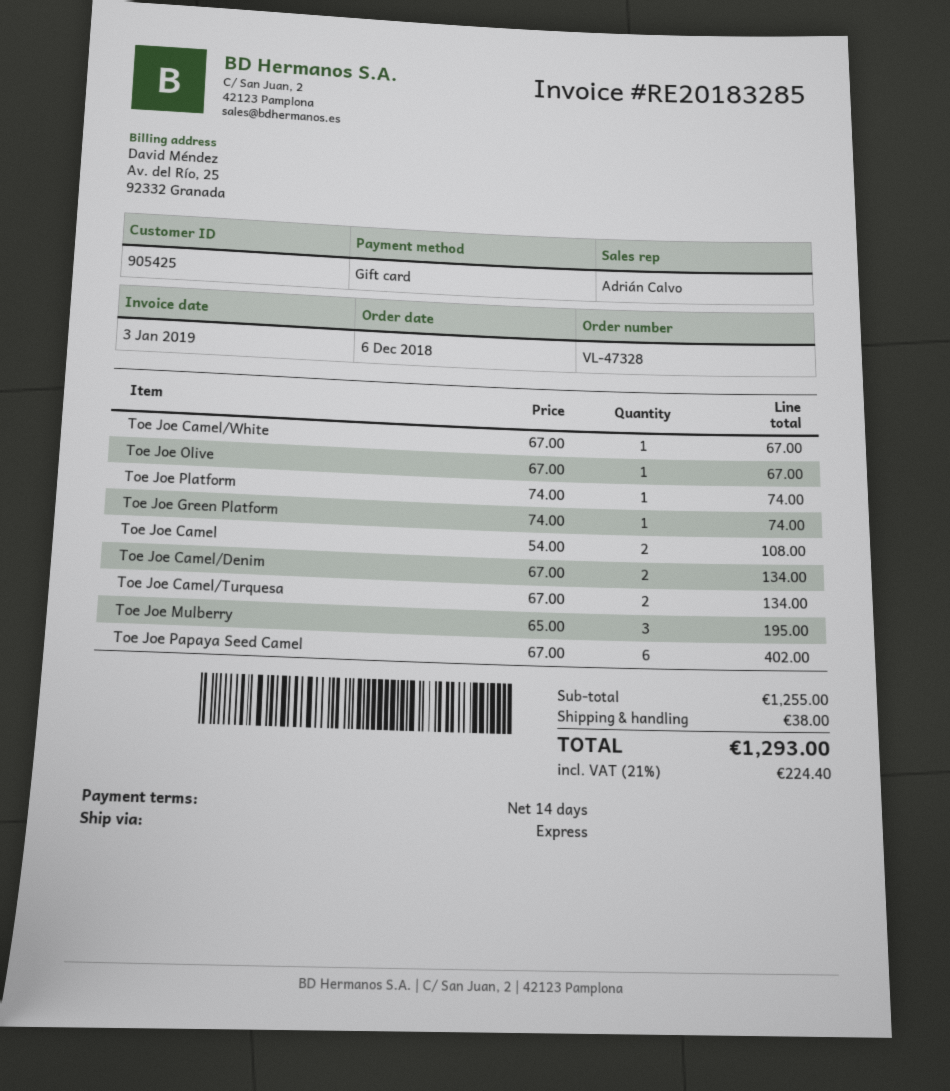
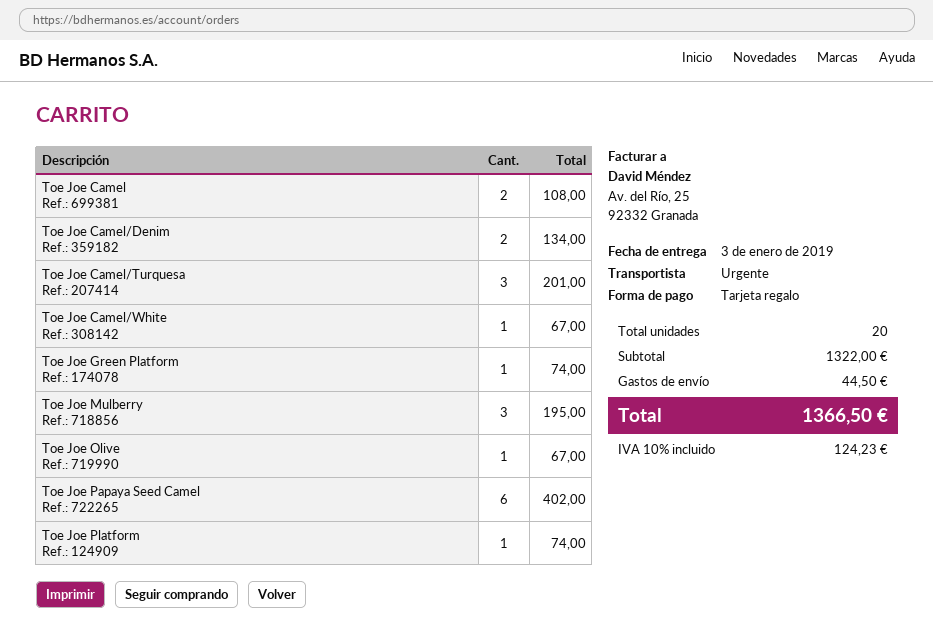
Toe Joe Camel/Turquesa: 2 for 134.00 -> 3 for 201.00
subtotal: 1255.00 -> 1322.00
shipping: 38.00 -> 44.50
tax: 21% = 224.40 -> 10% = 124.23
total: 1293.00 -> 1366.50

